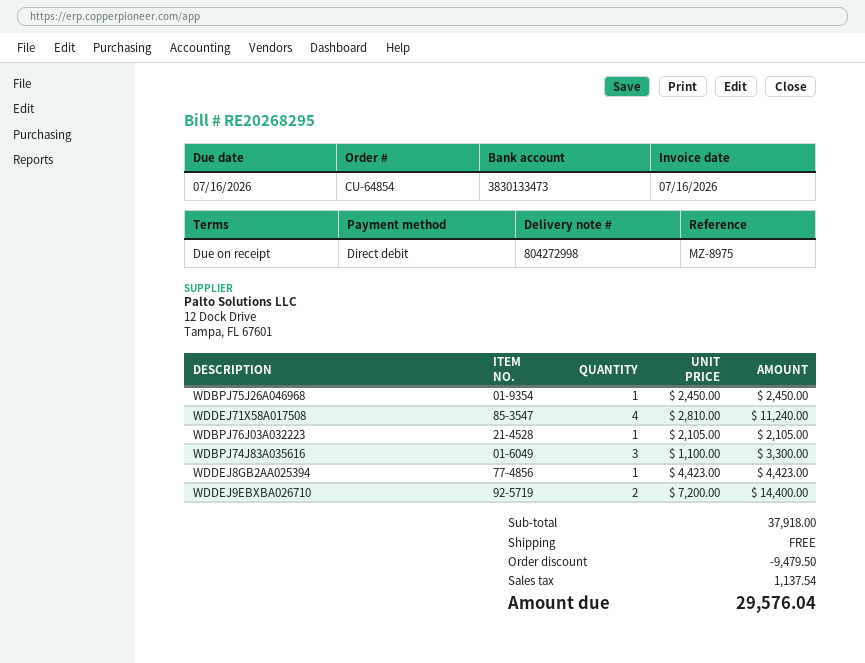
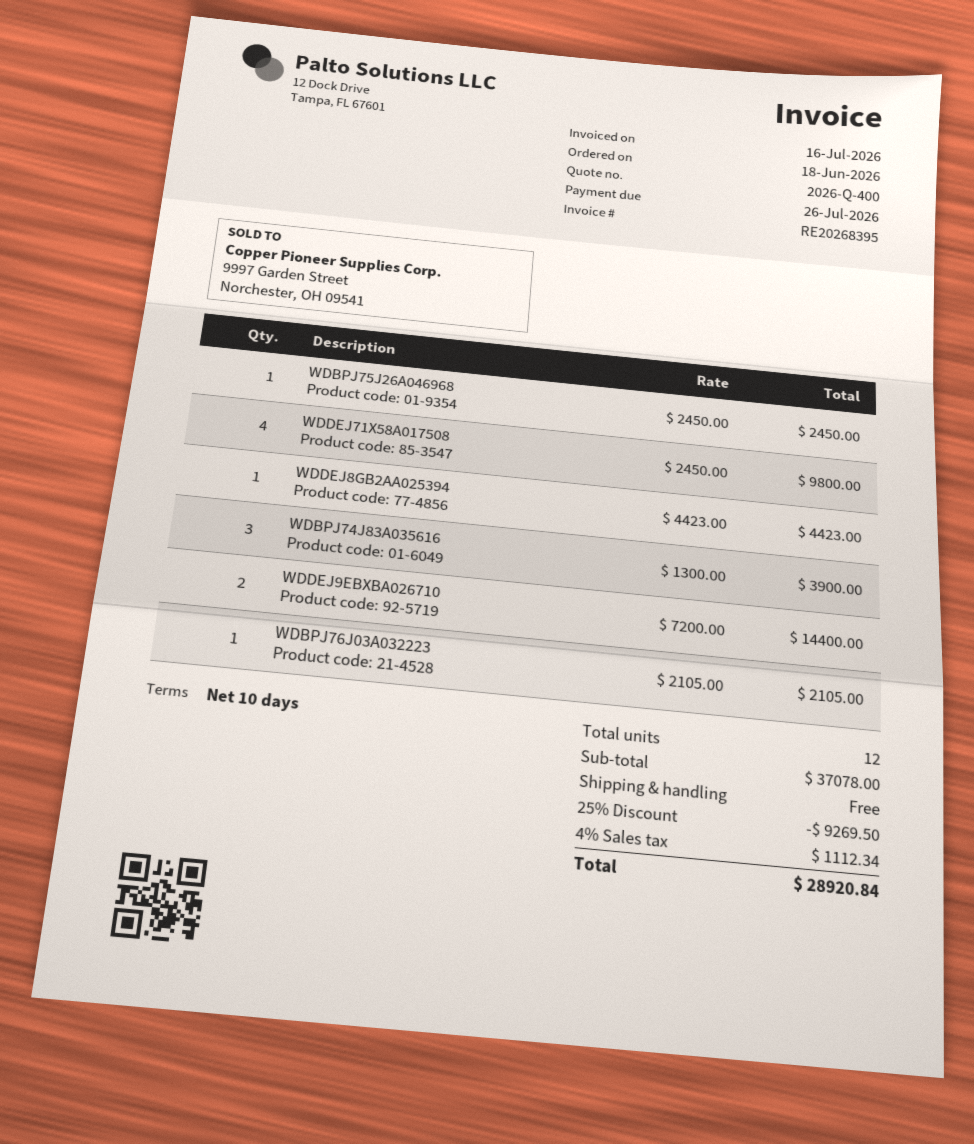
invoice number: RE20268295 -> RE20268395
payment terms: on receipt -> 10 days
due date: 2026-07-16 -> 2026-07-26
WDDEJ71X58A017508: 4 x 2810.00 = 11240.00 -> 4 x 2450.00 = 9800.00
WDBPJ74J83A035616: 3 x 1100.00 = 3300.00 -> 3 x 1300.00 = 3900.00
subtotal: 37918.00 -> 37078.00
discount: 9479.50 -> 9269.50
tax: 1137.54 -> 1112.34
total: 29576.04 -> 28920.84

